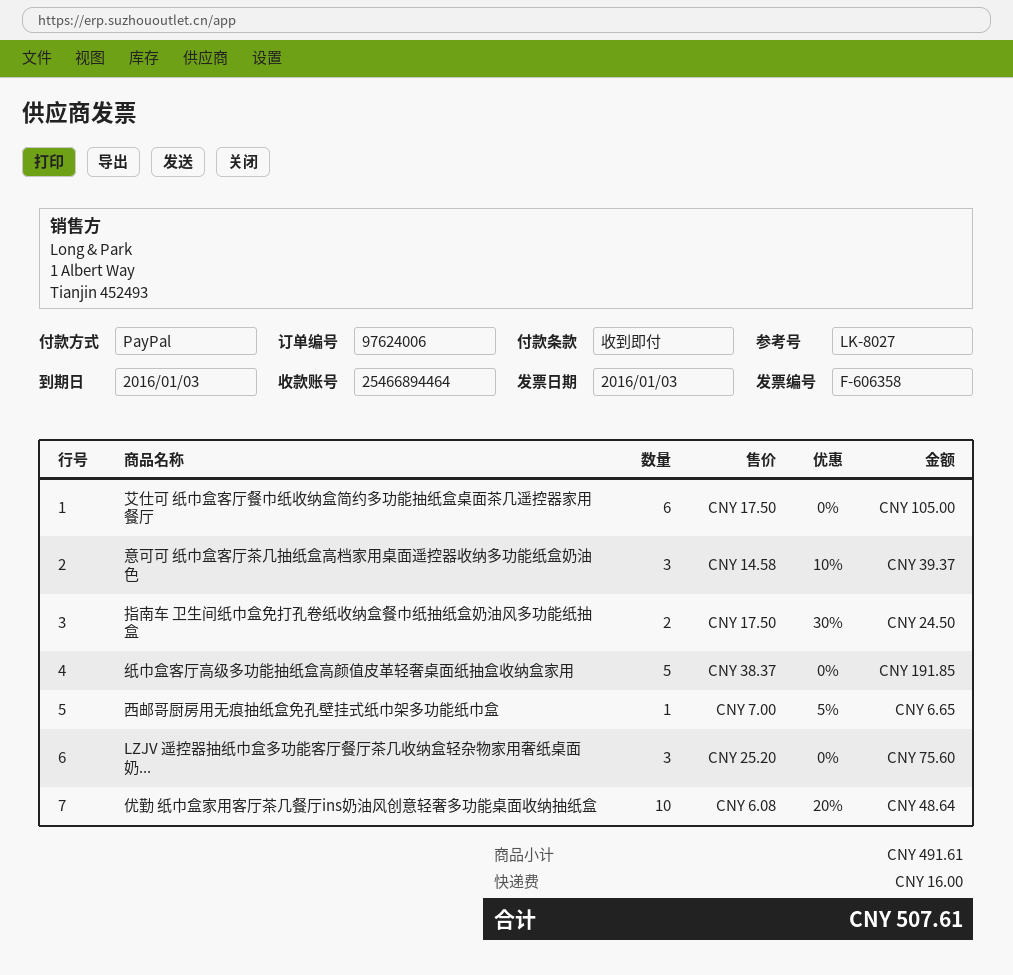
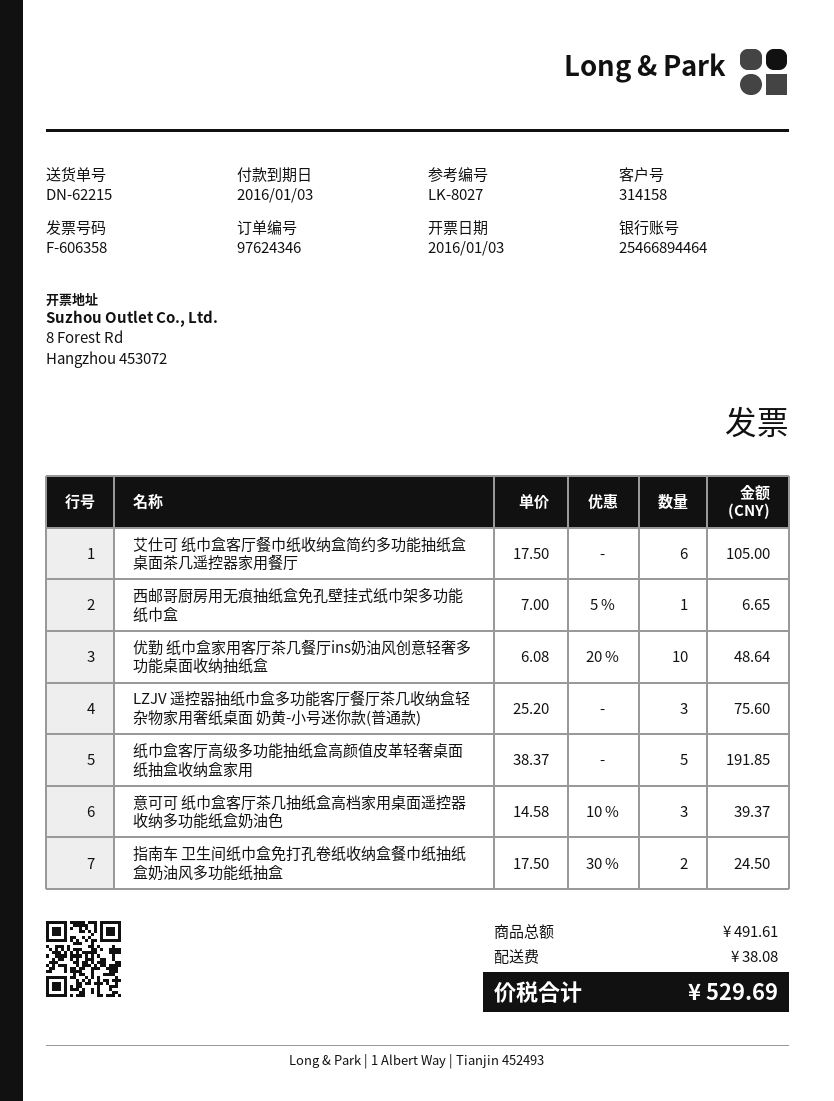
order number: 97624006 -> 97624346
shipping: 16.00 -> 38.08
total: 507.61 -> 529.69

